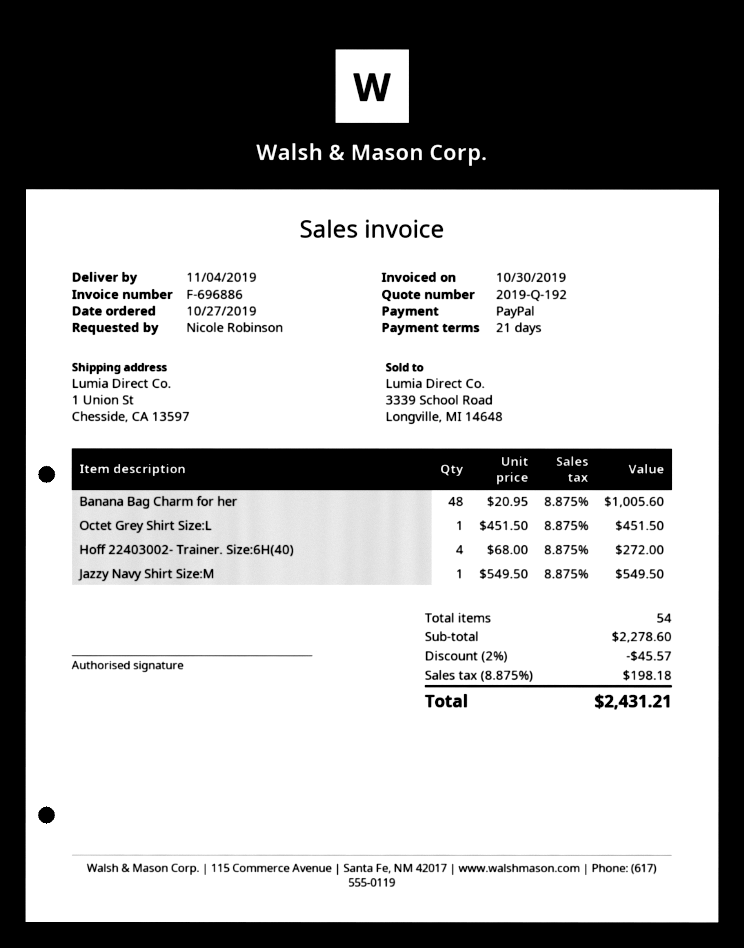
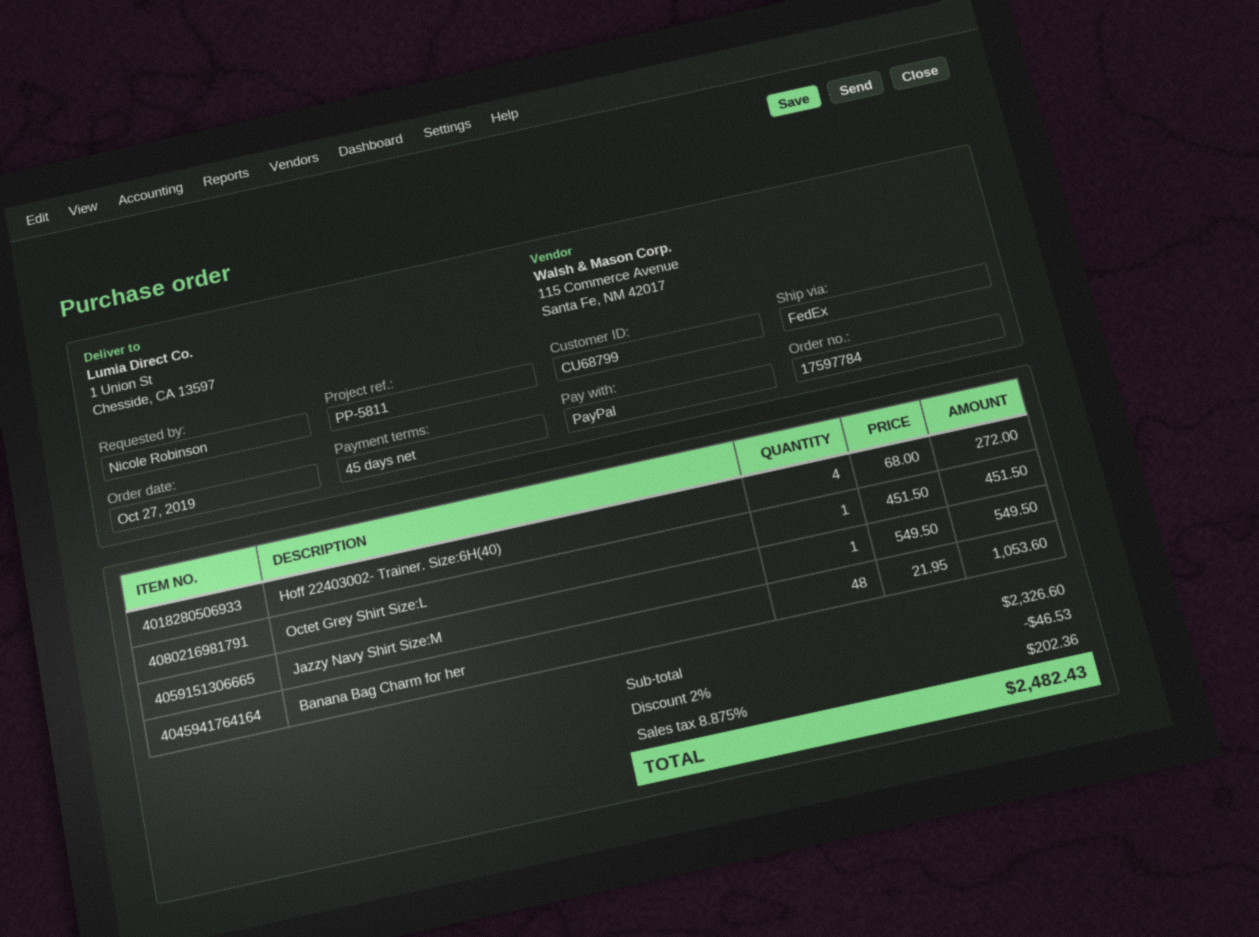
payment terms: 21 days -> 45 days
Banana Bag Charm for her: 48 x 20.95 = 1005.60 -> 48 x 21.95 = 1053.60
subtotal: 2278.60 -> 2326.60
discount: 2% = 45.57 -> 2% = 46.53
tax: 8.875% = 198.18 -> 8.875% = 202.36
total: 2431.21 -> 2482.43

